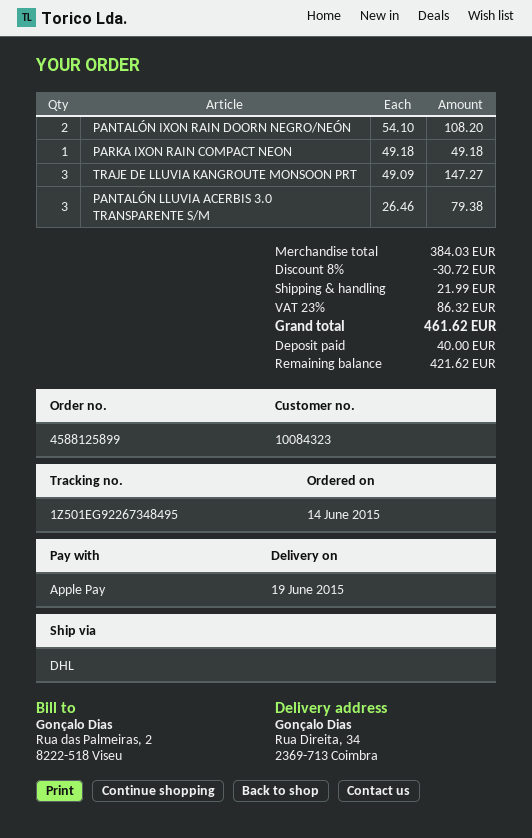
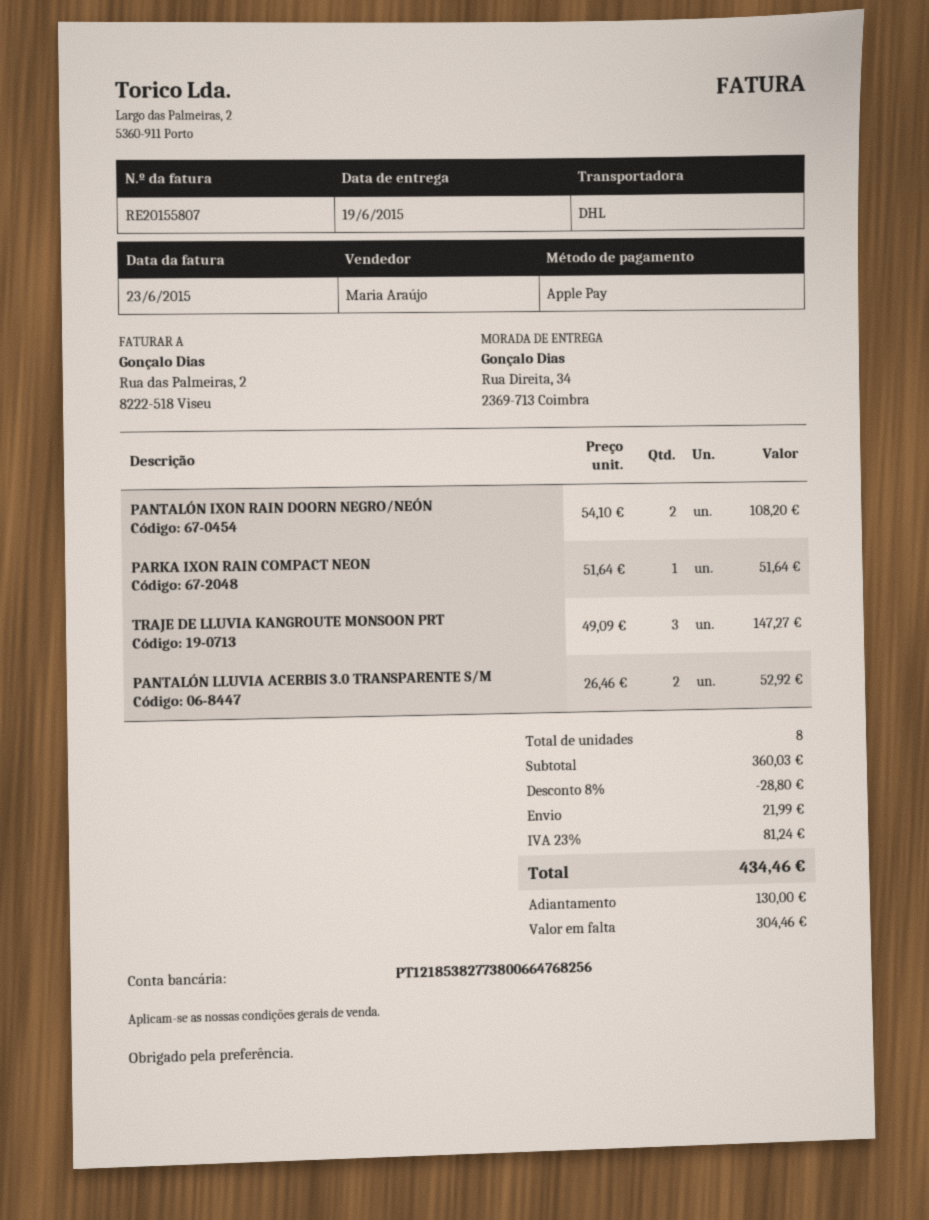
PARKA IXON RAIN COMPACT NEON: 1 x 49.18 = 49.18 -> 1 x 51.64 = 51.64
PANTALÓN LLUVIA ACERBIS 3.0 TRANSPARENTE S/M: 3 x 26.46 = 79.38 -> 2 x 26.46 = 52.92
subtotal: 384.03 -> 360.03
discount: 8% = 30.72 -> 8% = 28.80
tax: 23% = 86.32 -> 23% = 81.24
total: 461.62 -> 434.46
deposit: 40.00 -> 130.00
balance: 421.62 -> 304.46

